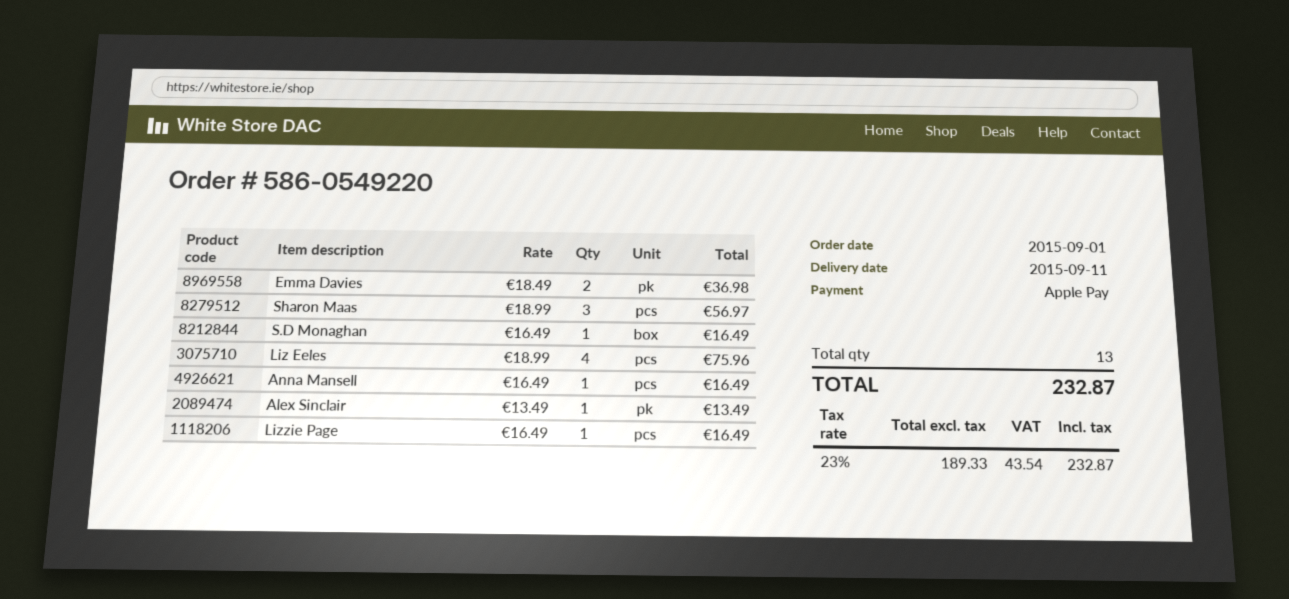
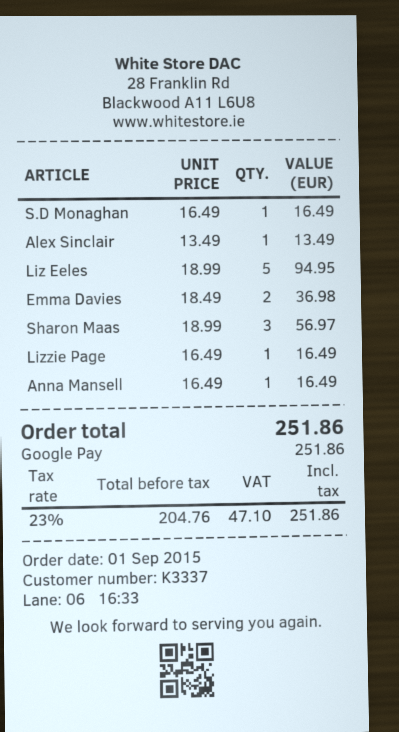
payment method: Apple Pay -> Google Pay
Liz Eeles: 4 x 18.99 = 75.96 -> 5 x 18.99 = 94.95
net: 189.33 -> 204.76
tax: 23% = 43.54 -> 23% = 47.10
total: 232.87 -> 251.86

